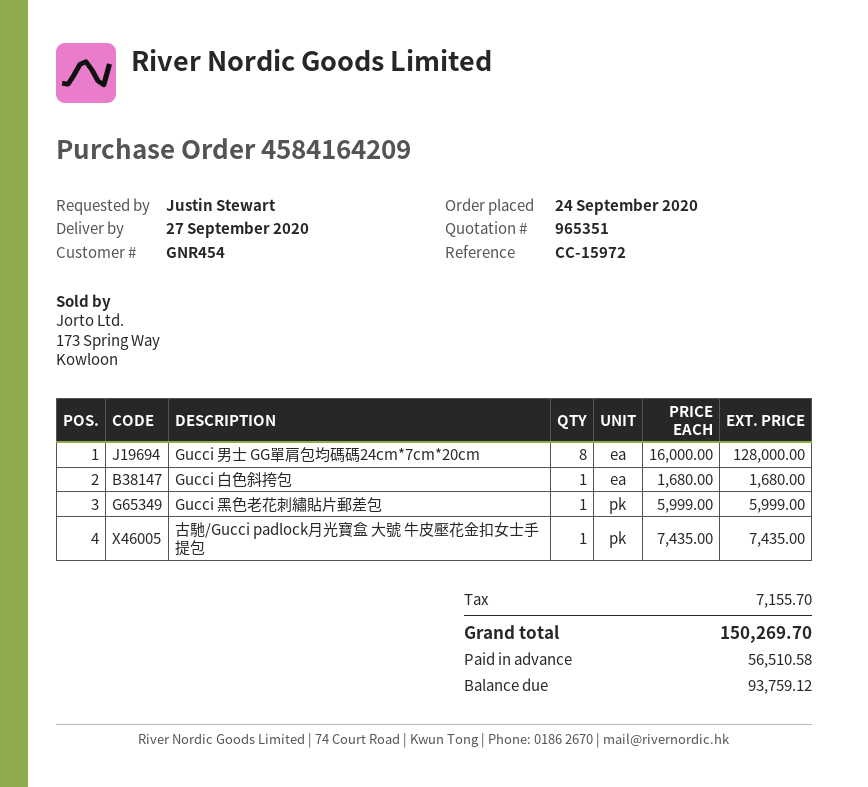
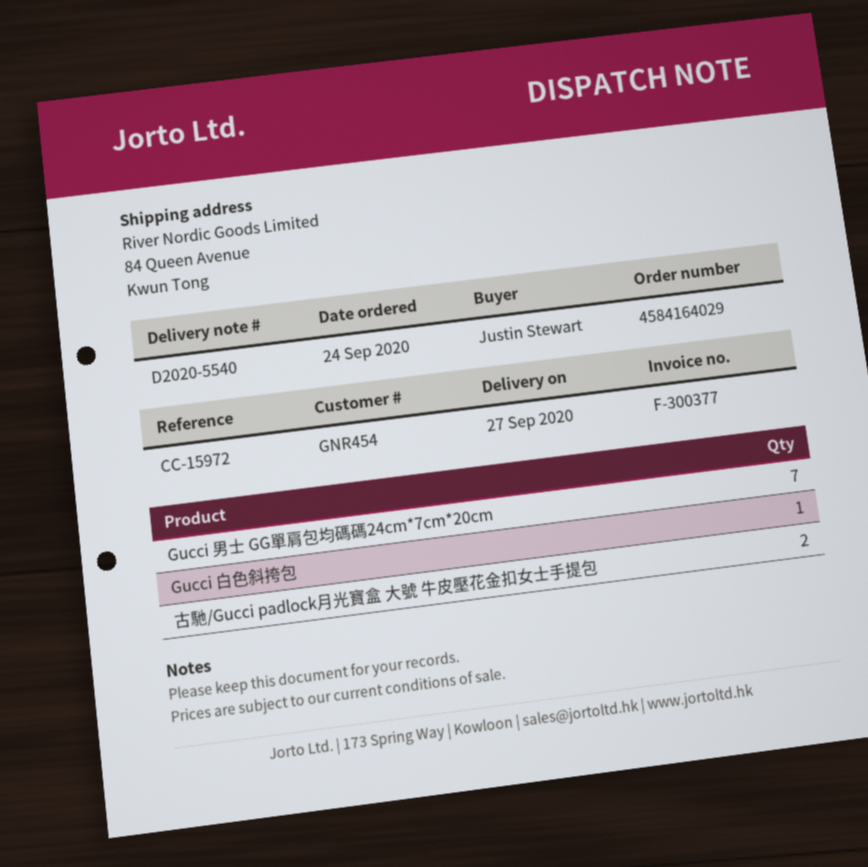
order number: 4584164209 -> 4584164029
Gucci 男士 GG單肩包均碼碼24cm*7cm*20cm: 8 -> 7
Gucci 黑色老花刺繡貼片郵差包: 1 -> none
古馳/Gucci padlock月光寶盒 大號 牛皮壓花金扣女士手提包: 1 -> 2

